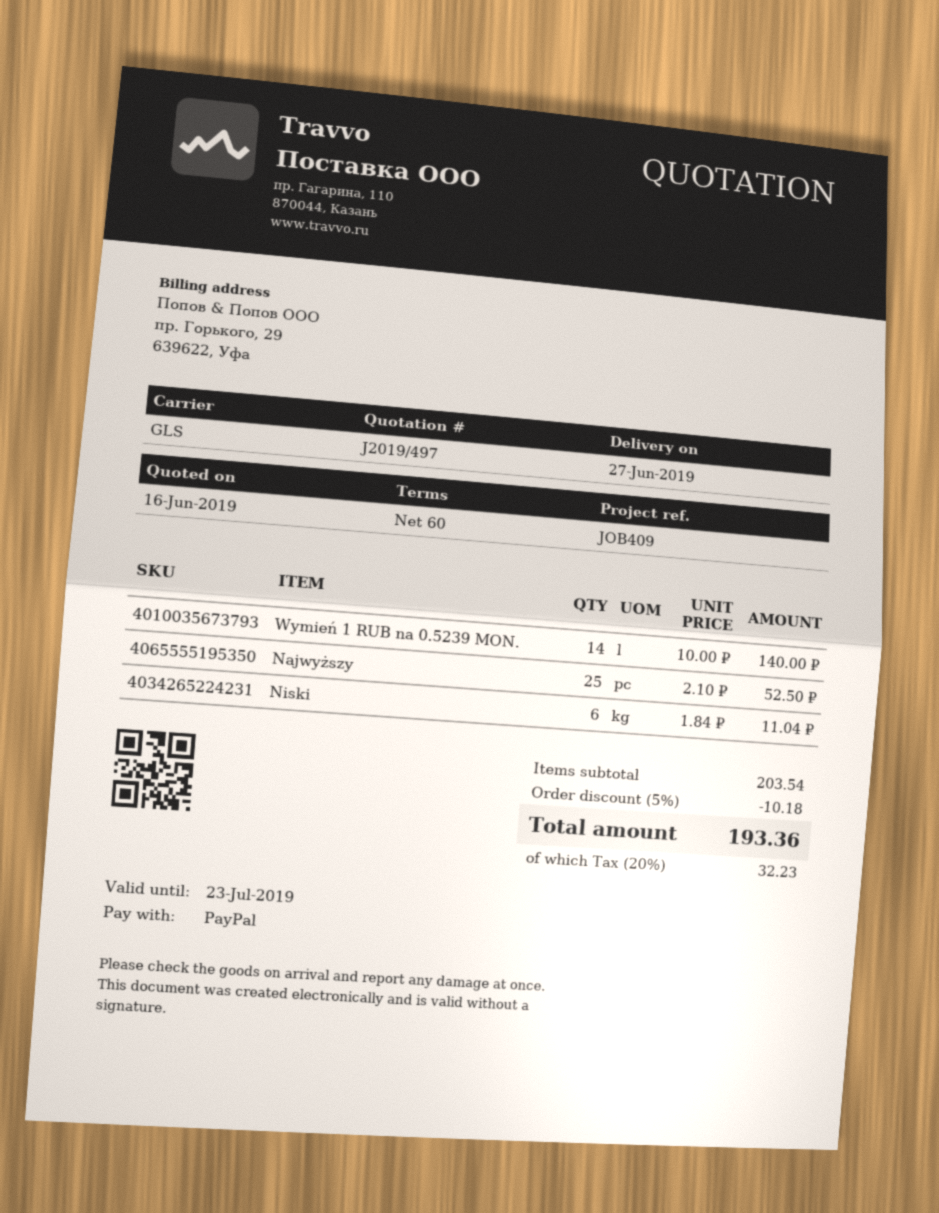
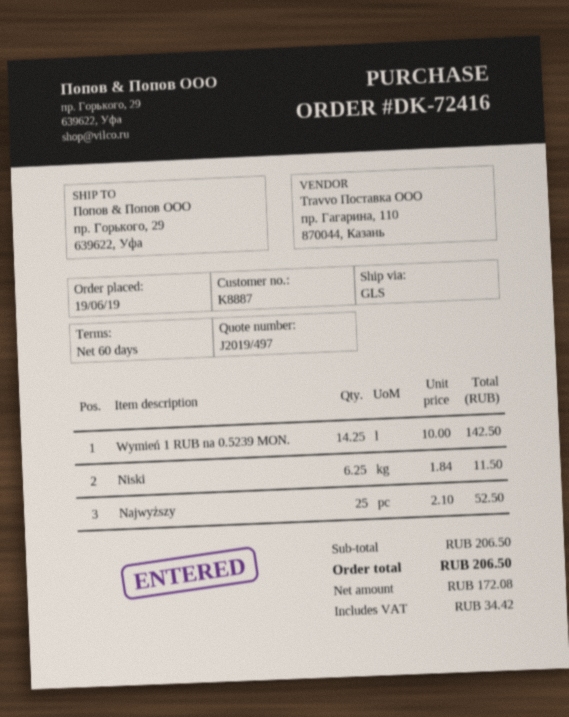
Wymień 1 RUB na 0.5239 MON.: 14 x 10.00 = 140.00 -> 14.25 x 10.00 = 142.50
Niski: 6 x 1.84 = 11.04 -> 6.25 x 1.84 = 11.50
subtotal: 203.54 -> 206.50
discount: 5% = 10.18 -> none
tax: 32.23 -> 34.42
total: 193.36 -> 206.50

